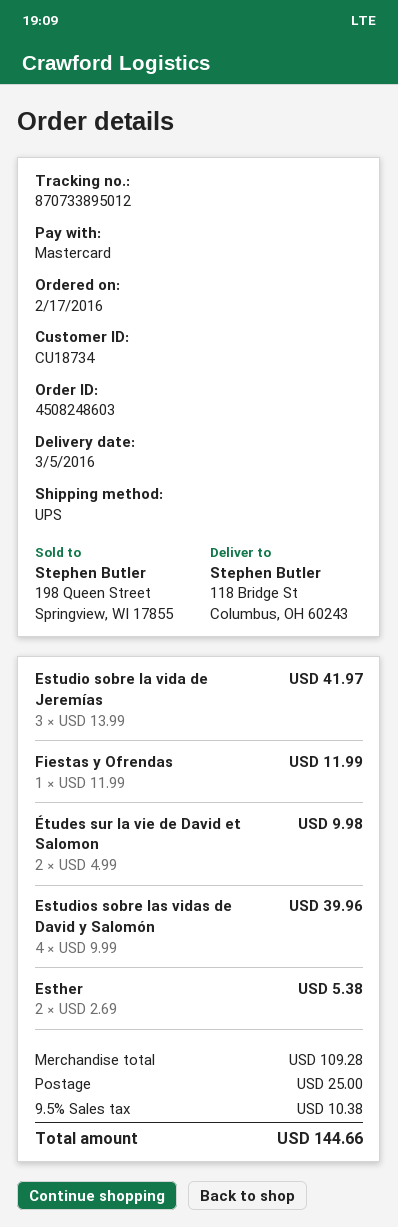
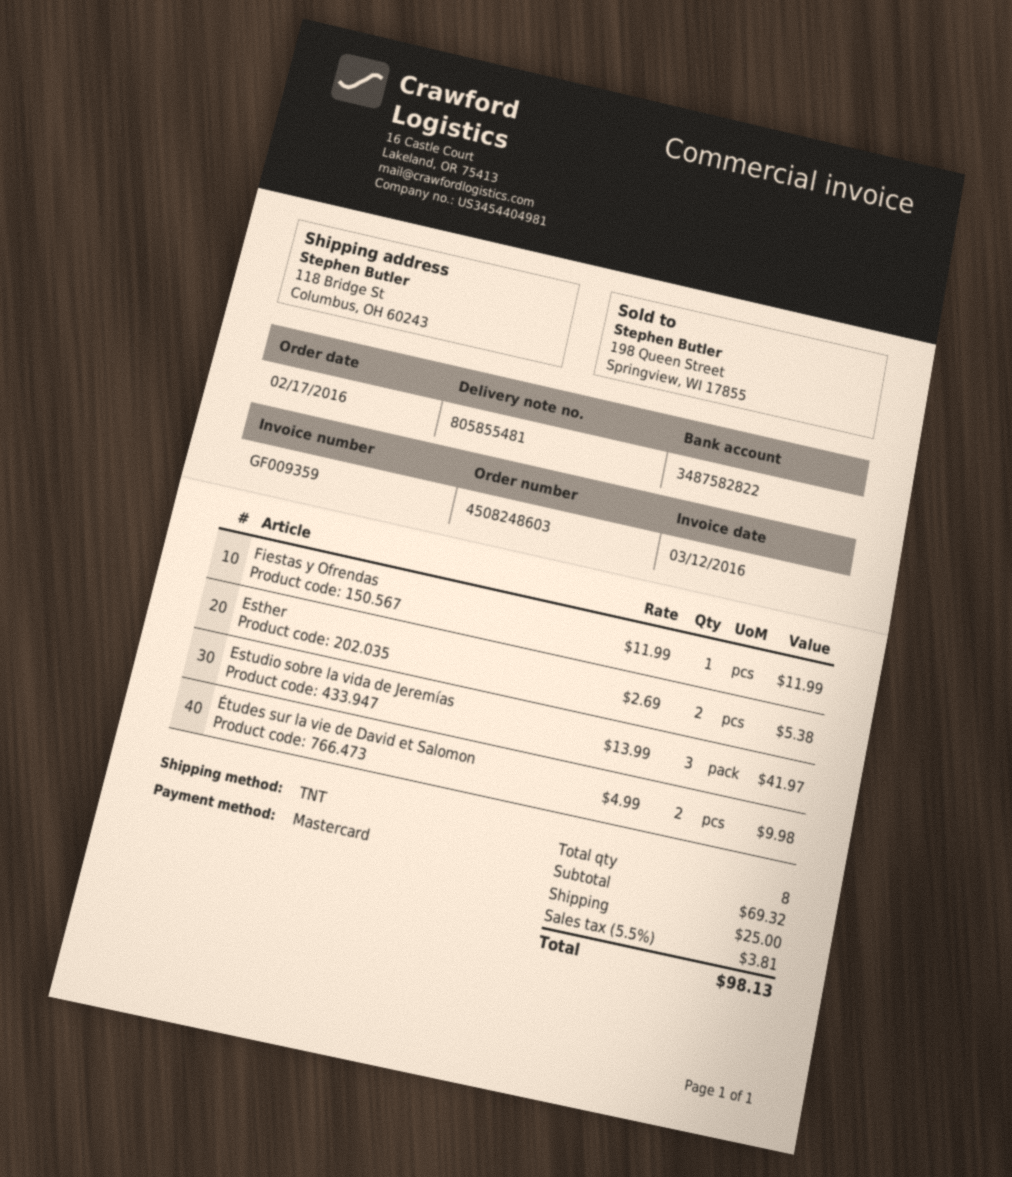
shipping method: UPS -> TNT
Estudios sobre las vidas de David y Salomón: 4 x 9.99 = 39.96 -> none
subtotal: 109.28 -> 69.32
tax: 9.5% = 10.38 -> 5.5% = 3.81
total: 144.66 -> 98.13

